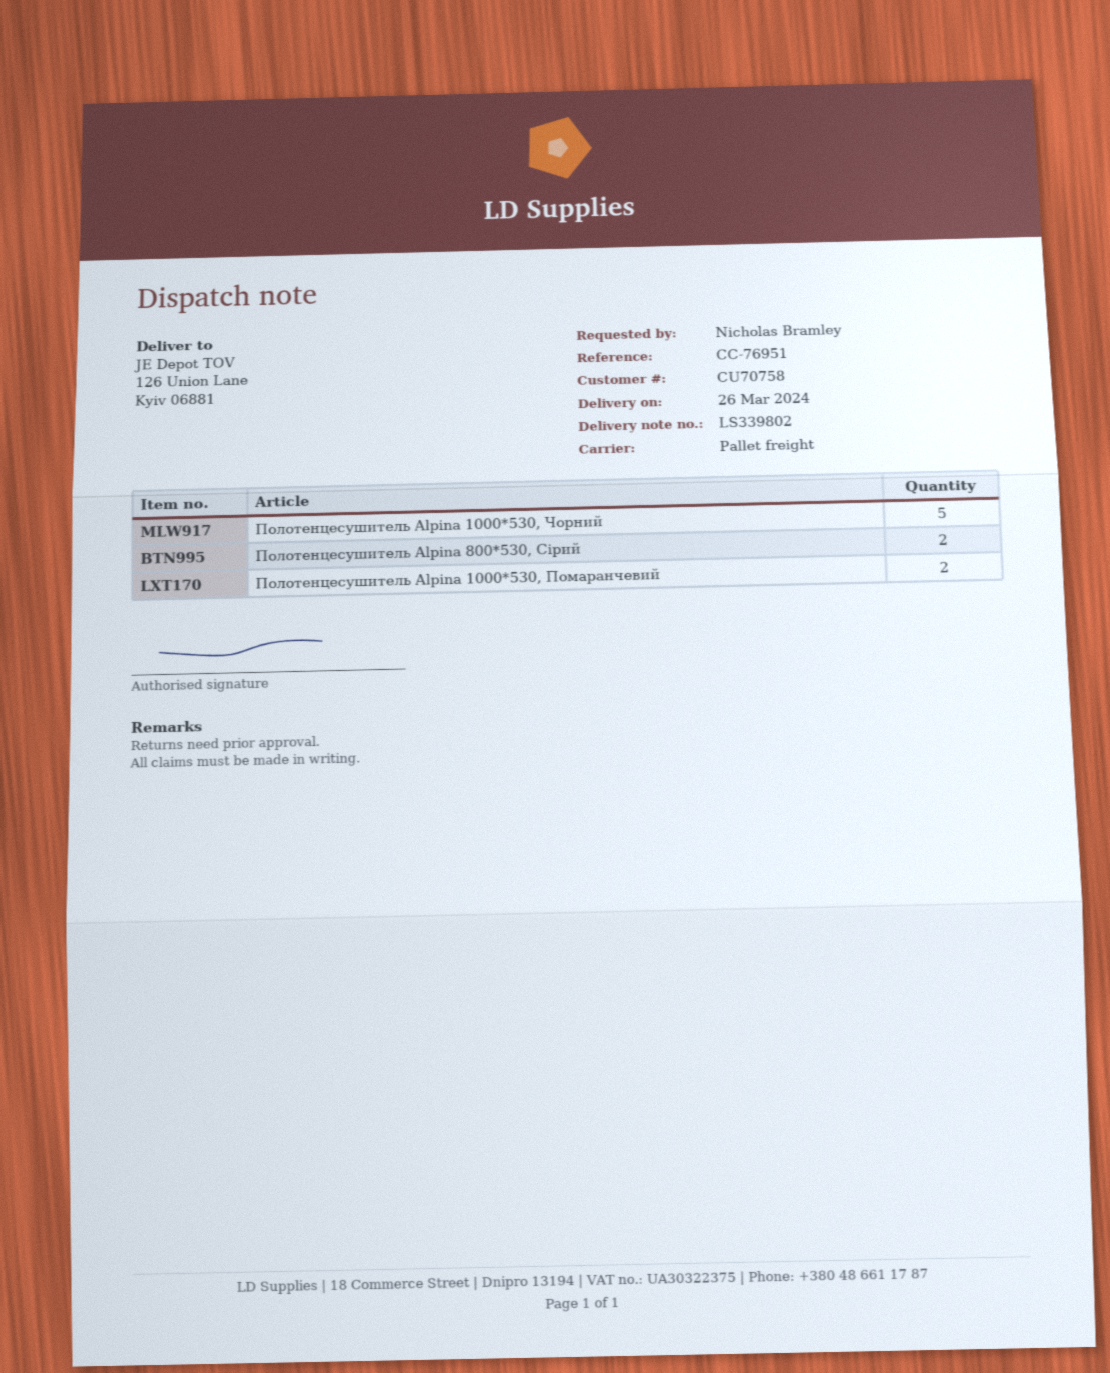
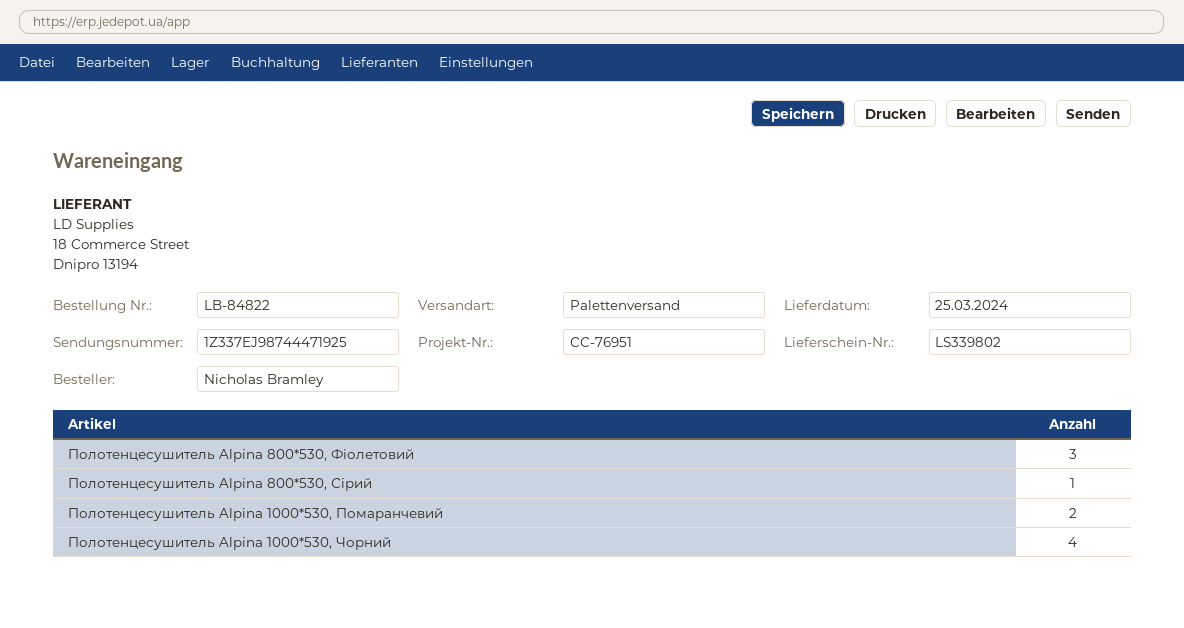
delivery date: 2024-03-26 -> 2024-03-25
Полотенцесушитель Alpina 1000*530, Чорний: 5 -> 4
Полотенцесушитель Alpina 800*530, Сірий: 2 -> 1
Полотенцесушитель Alpina 800*530, Фіолетовий: none -> 3

